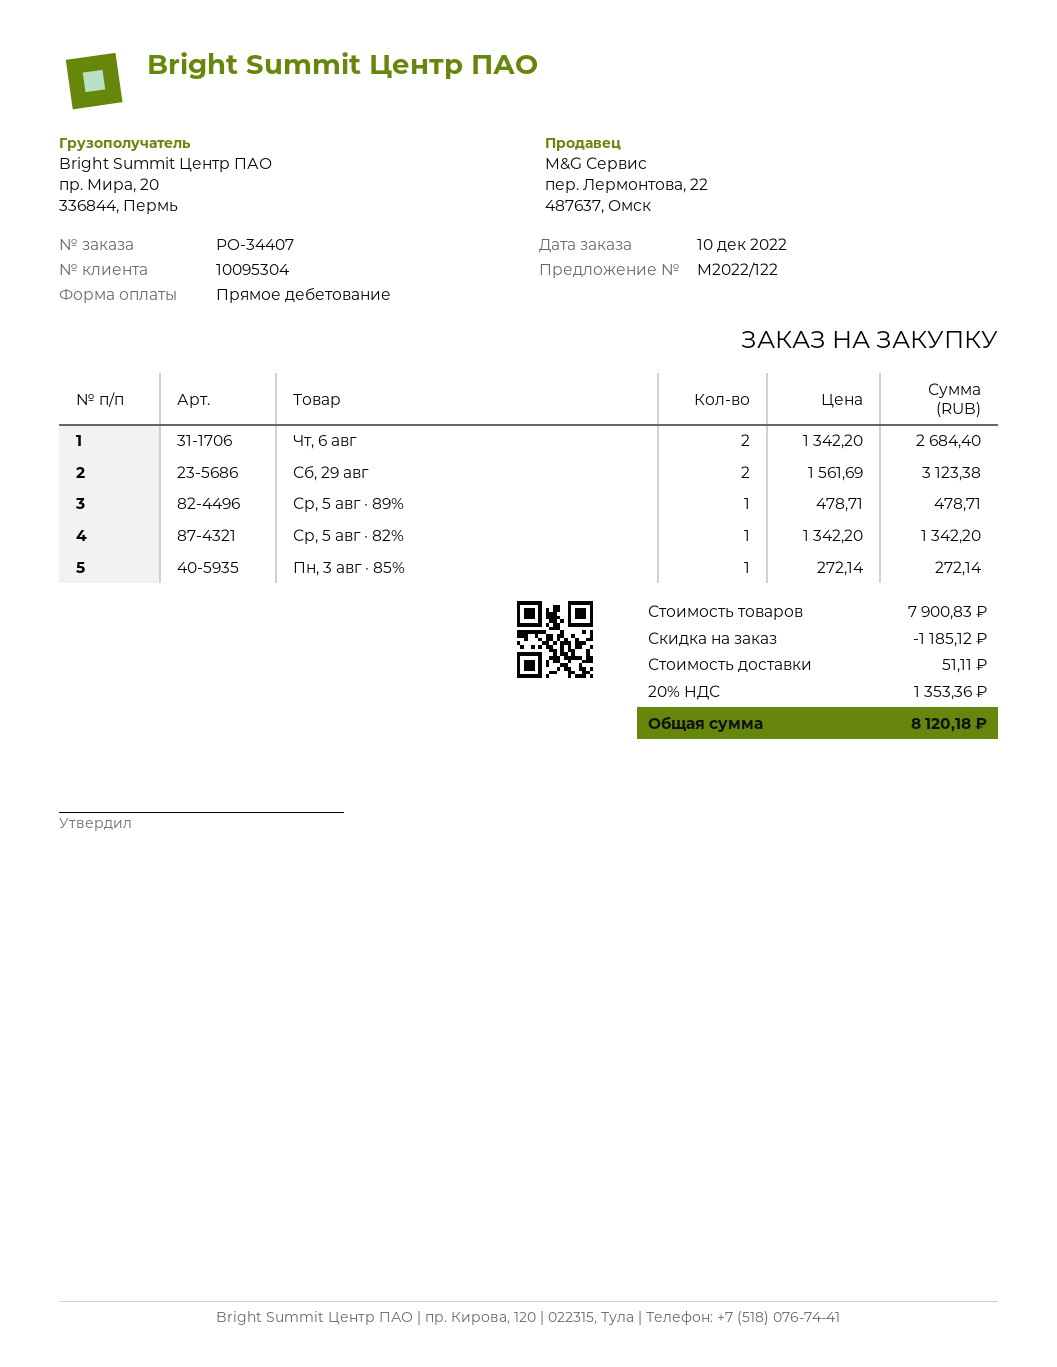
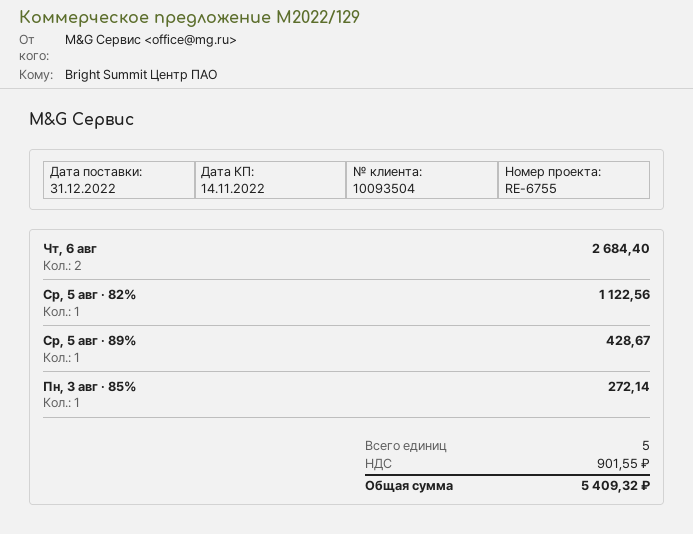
quote number: M2022/122 -> M2022/129
customer number: 10095304 -> 10093504
Сб, 29 авг: 2 for 3123.38 -> none
Ср, 5 авг · 89%: 1 for 478.71 -> 1 for 428.67
Ср, 5 авг · 82%: 1 for 1342.20 -> 1 for 1122.56
discount: 1185.12 -> none
shipping: 51.11 -> none
tax: 1353.36 -> 901.55
total: 8120.18 -> 5409.32

